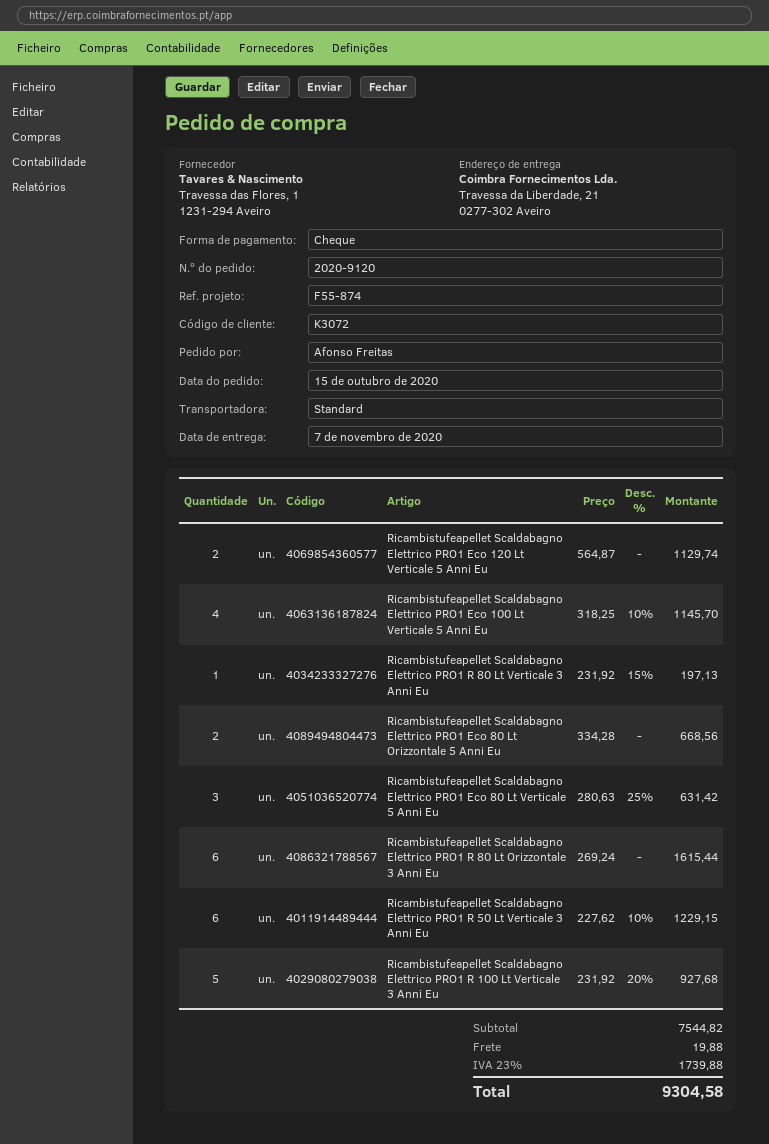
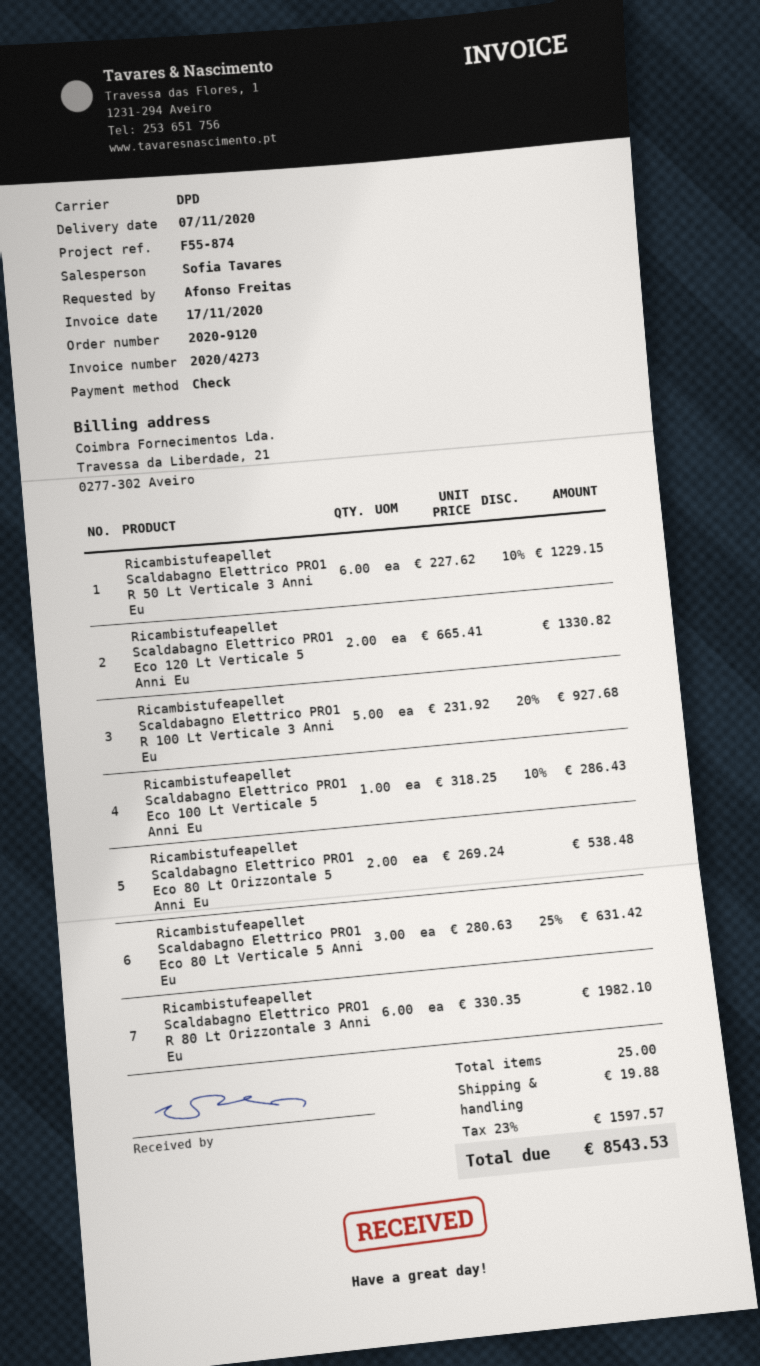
shipping method: standard -> DPD
Ricambistufeapellet Scaldabagno Elettrico PRO1 Eco 120 Lt Verticale 5 Anni Eu: 2 x 564.87 = 1129.74 -> 2 x 665.41 = 1330.82
Ricambistufeapellet Scaldabagno Elettrico PRO1 Eco 100 Lt Verticale 5 Anni Eu: 4 x 318.25 - 10% = 1145.70 -> 1 x 318.25 - 10% = 286.43
Ricambistufeapellet Scaldabagno Elettrico PRO1 R 80 Lt Verticale 3 Anni Eu: 1 x 231.92 - 15% = 197.13 -> none
Ricambistufeapellet Scaldabagno Elettrico PRO1 Eco 80 Lt Orizzontale 5 Anni Eu: 2 x 334.28 = 668.56 -> 2 x 269.24 = 538.48
Ricambistufeapellet Scaldabagno Elettrico PRO1 R 80 Lt Orizzontale 3 Anni Eu: 6 x 269.24 = 1615.44 -> 6 x 330.35 = 1982.10
tax: 23% = 1739.88 -> 23% = 1597.57
total: 9304.58 -> 8543.53

